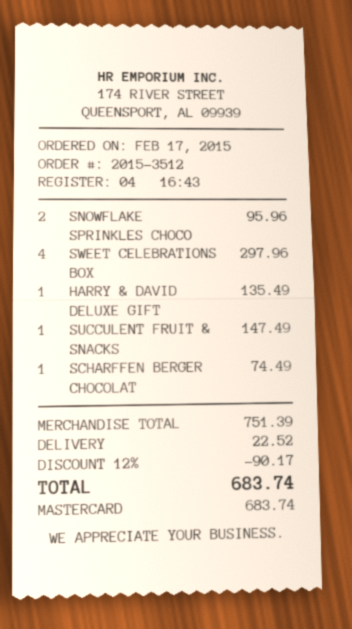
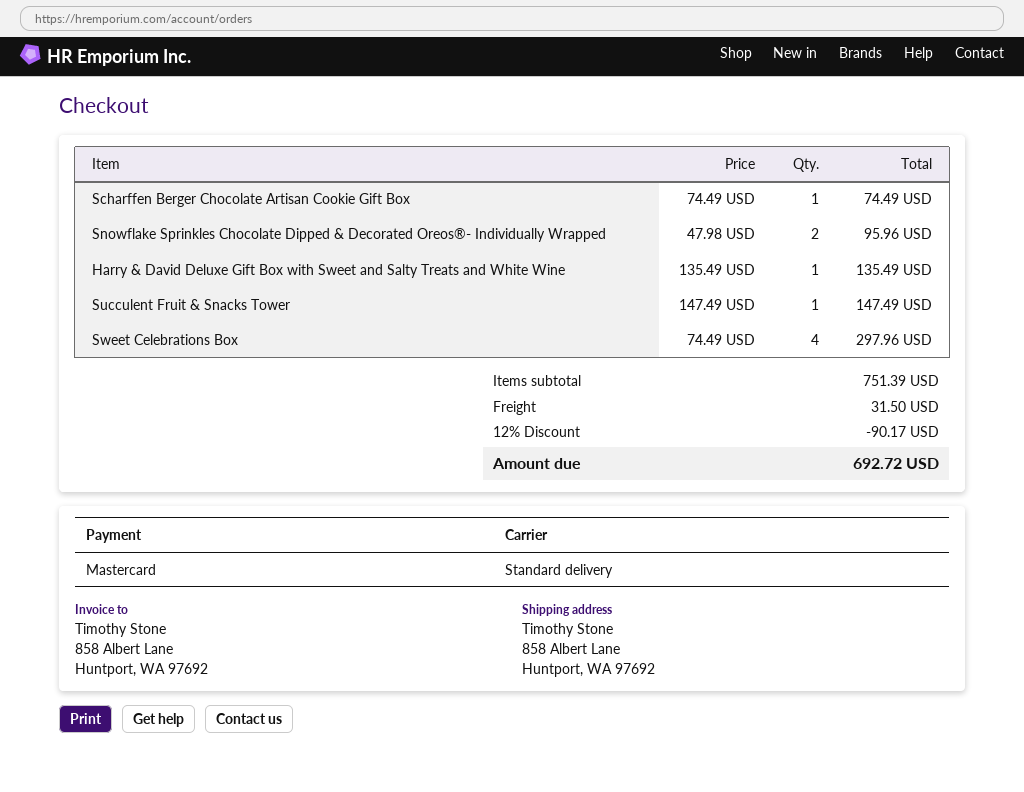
shipping: 22.52 -> 31.50
total: 683.74 -> 692.72

